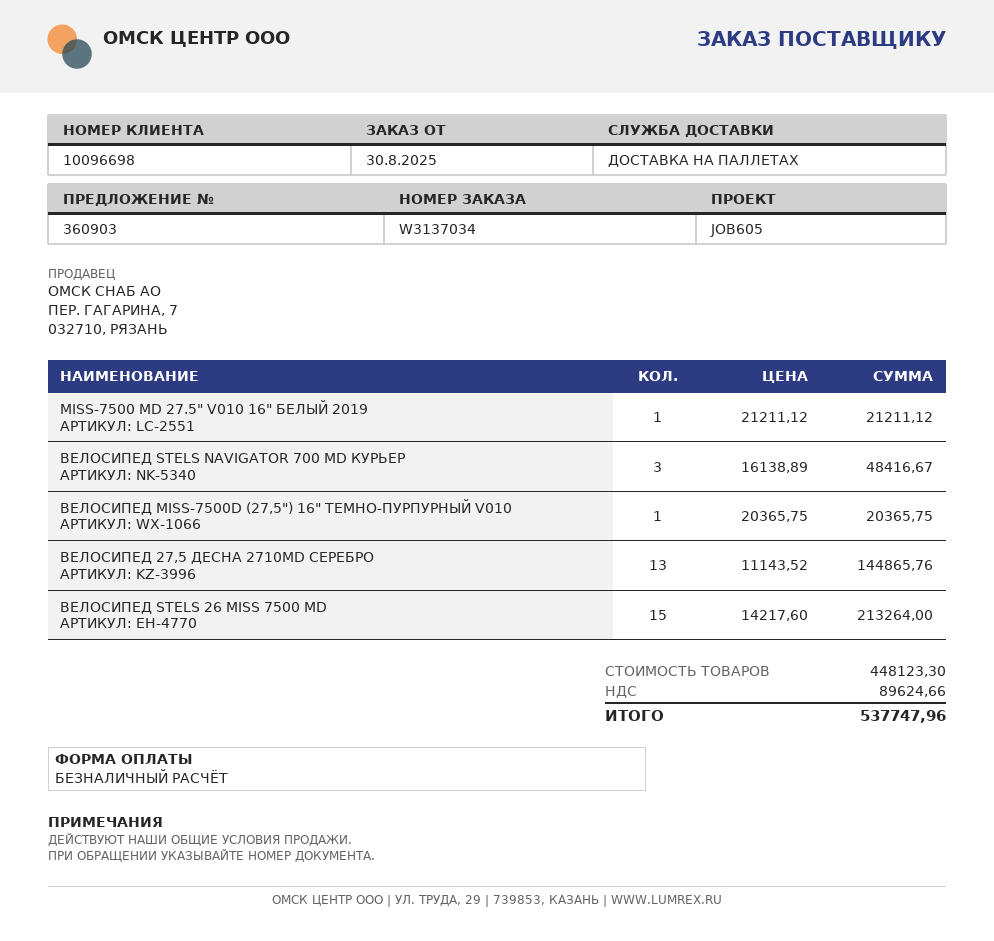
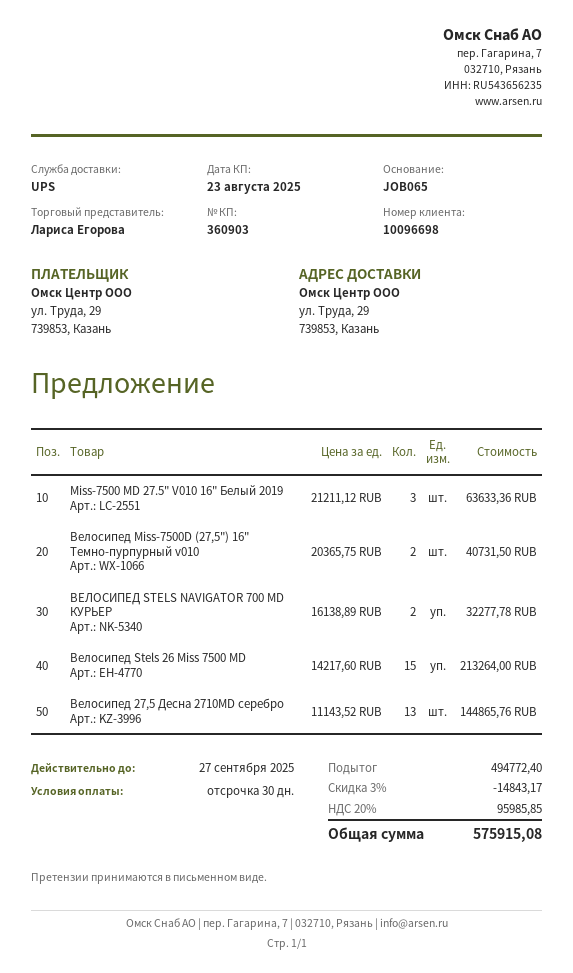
reference: JOB605 -> JOB065
shipping method: pallet freight -> UPS
MISS-7500 MD 27.5" V010 16" БЕЛЫЙ 2019: 1 x 21211.12 = 21211.12 -> 3 x 21211.12 = 63633.36
ВЕЛОСИПЕД STELS NAVIGATOR 700 MD КУРЬЕР: 3 x 16138.89 = 48416.67 -> 2 x 16138.89 = 32277.78
ВЕЛОСИПЕД MISS-7500D (27,5") 16" ТЕМНО-ПУРПУРНЫЙ V010: 1 x 20365.75 = 20365.75 -> 2 x 20365.75 = 40731.50
subtotal: 448123.30 -> 494772.40
discount: none -> 3% = 14843.17
tax: 89624.66 -> 95985.85
total: 537747.96 -> 575915.08

